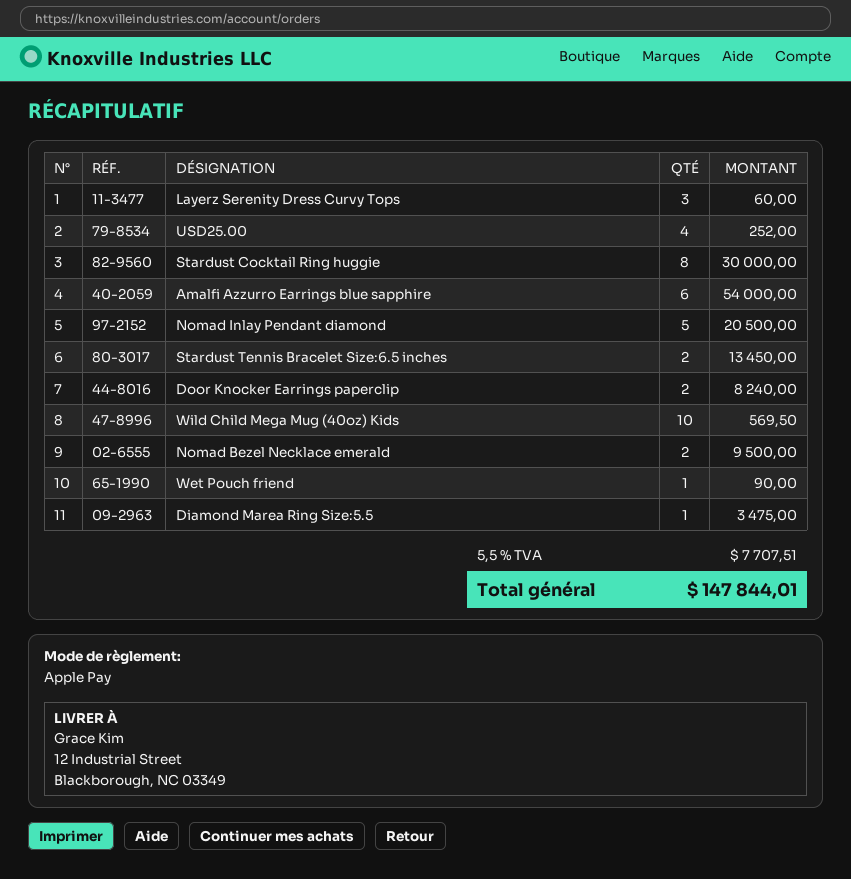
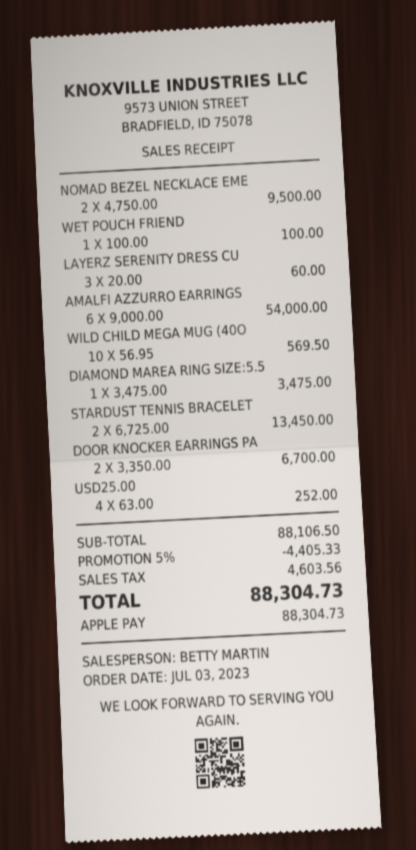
Stardust Cocktail Ring huggie: 8 for 30000.00 -> none
Nomad Inlay Pendant diamond: 5 for 20500.00 -> none
Door Knocker Earrings paperclip: 2 for 8240.00 -> 2 for 6700.00
Wet Pouch friend: 1 for 90.00 -> 1 for 100.00
discount: none -> 5% = 4405.33
tax: 7707.51 -> 4603.56
total: 147844.01 -> 88304.73

